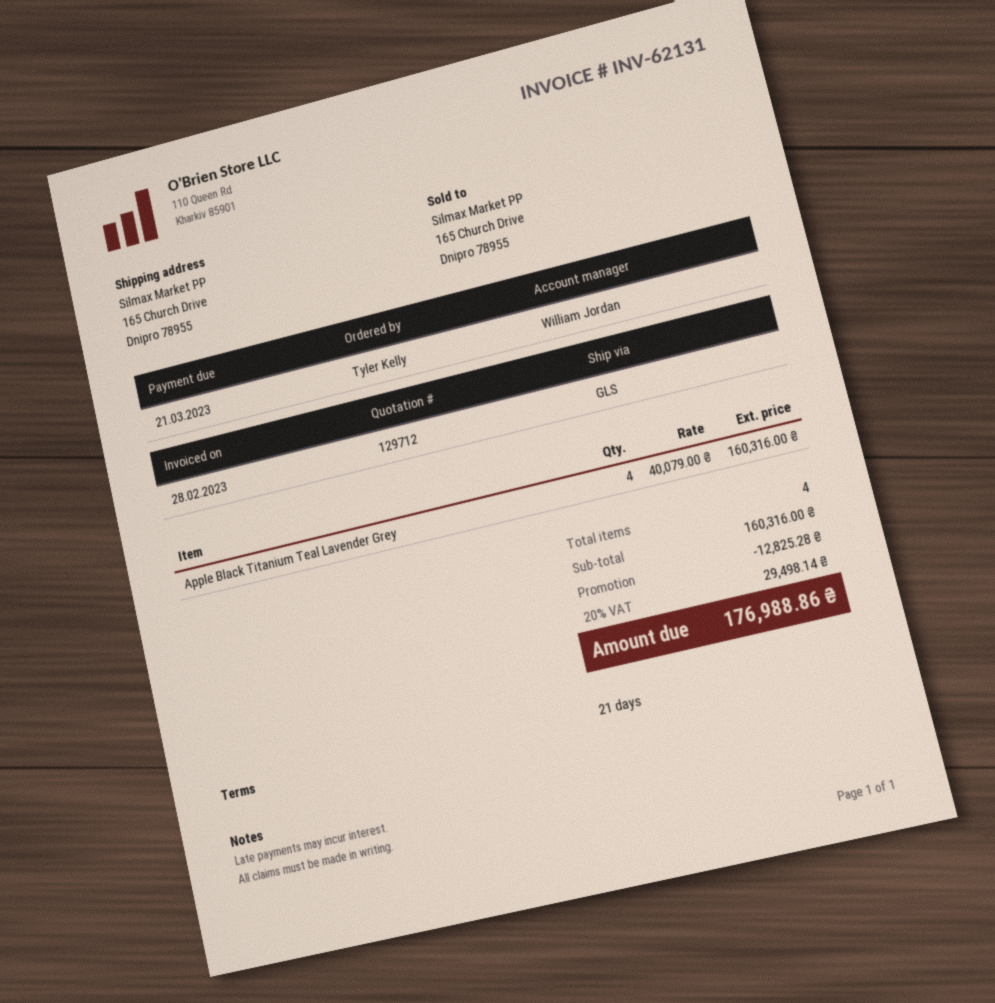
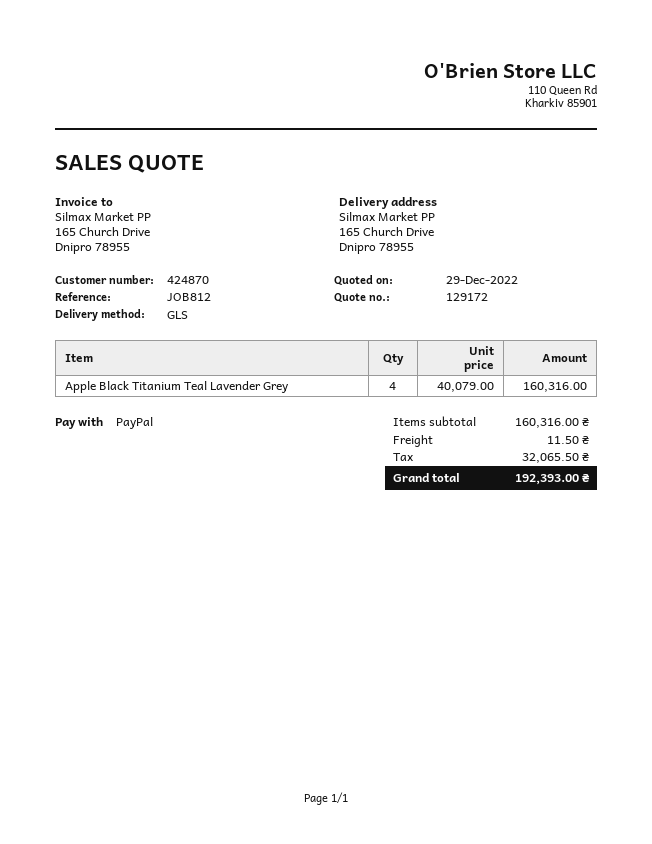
quote number: 129712 -> 129172
discount: 12825.28 -> none
shipping: none -> 11.50
tax: 29498.14 -> 32065.50
total: 176988.86 -> 192393.00

